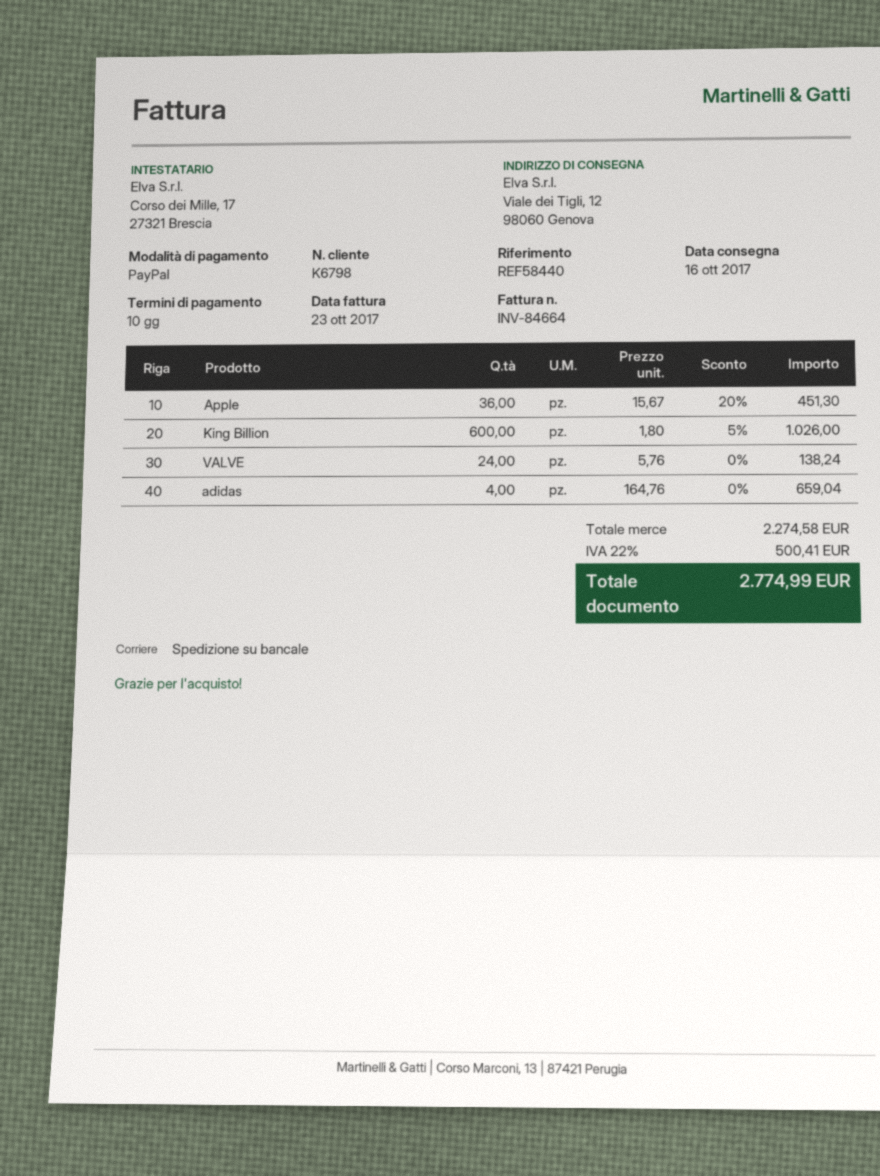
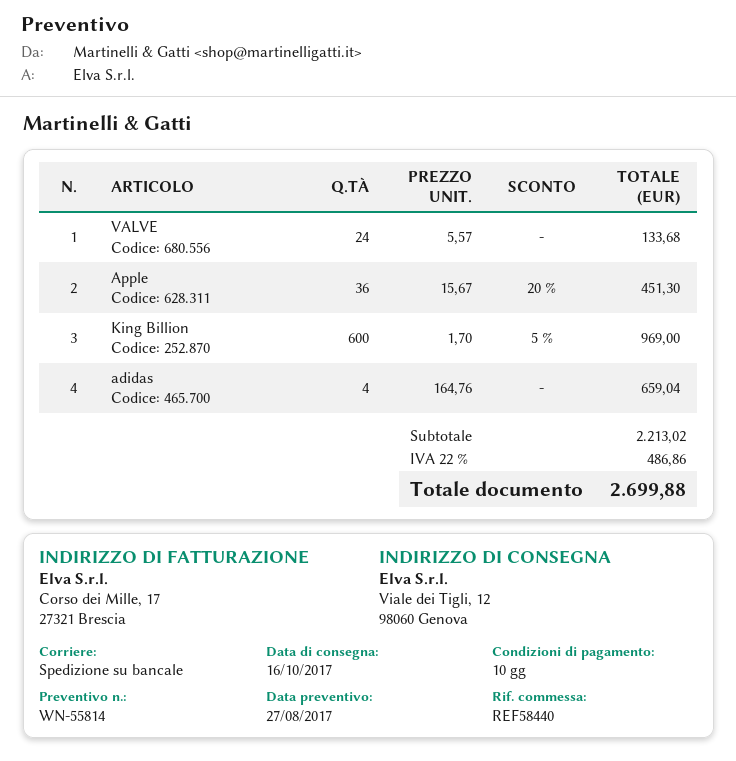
King Billion: 600 x 1.80 - 5% = 1026.00 -> 600 x 1.70 - 5% = 969.00
VALVE: 24 x 5.76 = 138.24 -> 24 x 5.57 = 133.68
subtotal: 2274.58 -> 2213.02
tax: 22% = 500.41 -> 22% = 486.86
total: 2774.99 -> 2699.88

